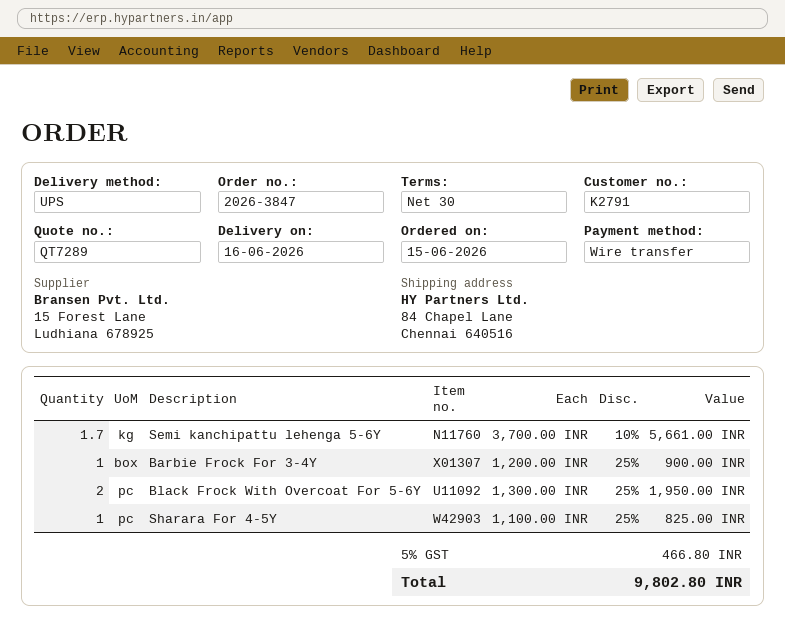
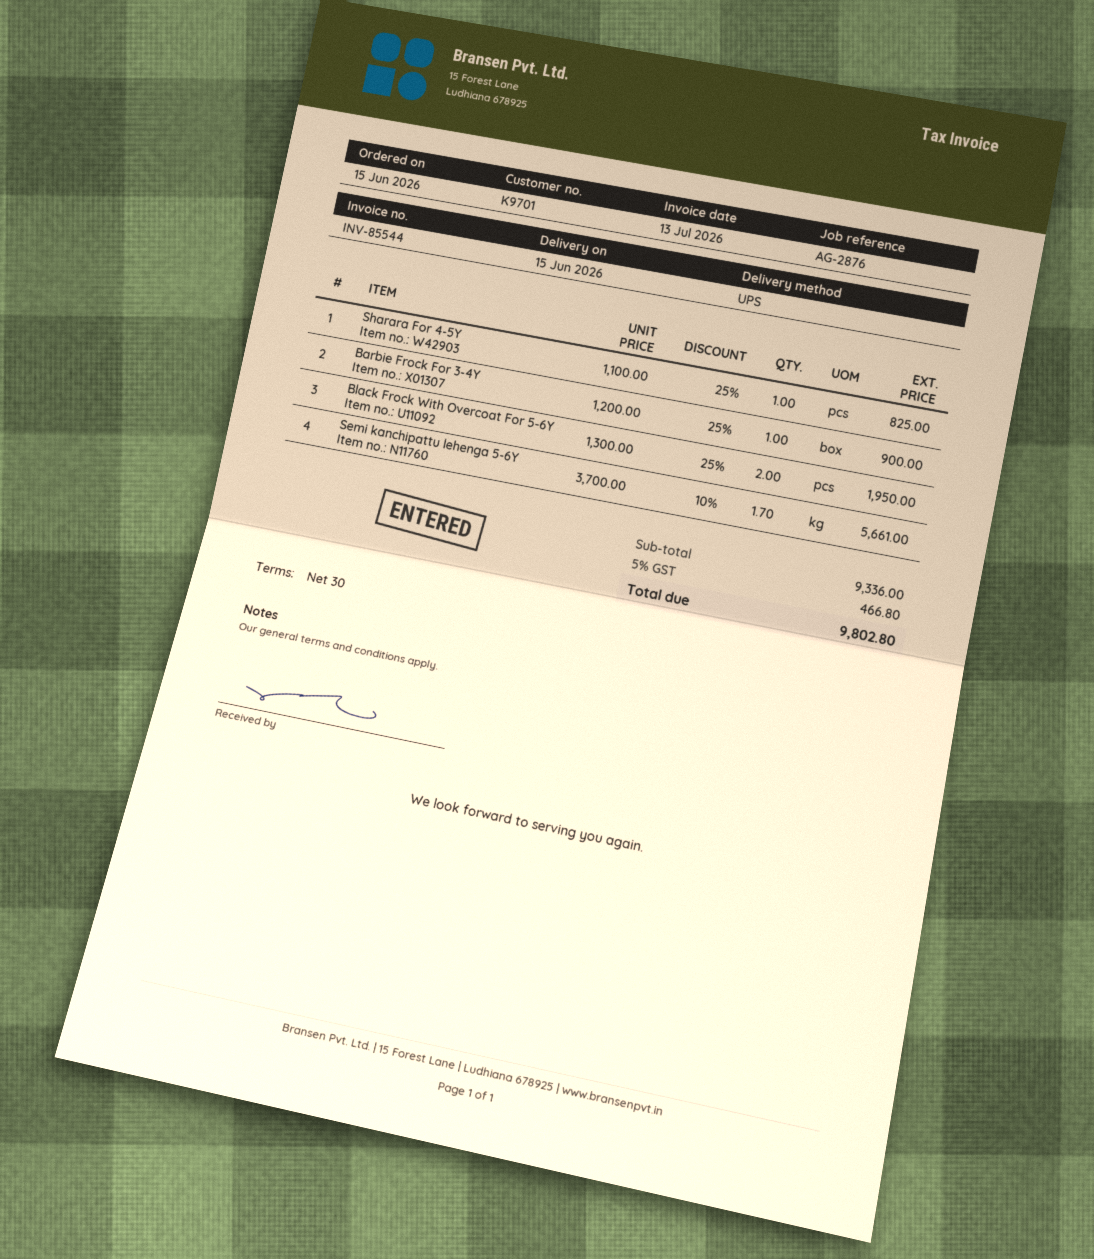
delivery date: 2026-06-16 -> 2026-06-15
customer number: K2791 -> K9701

